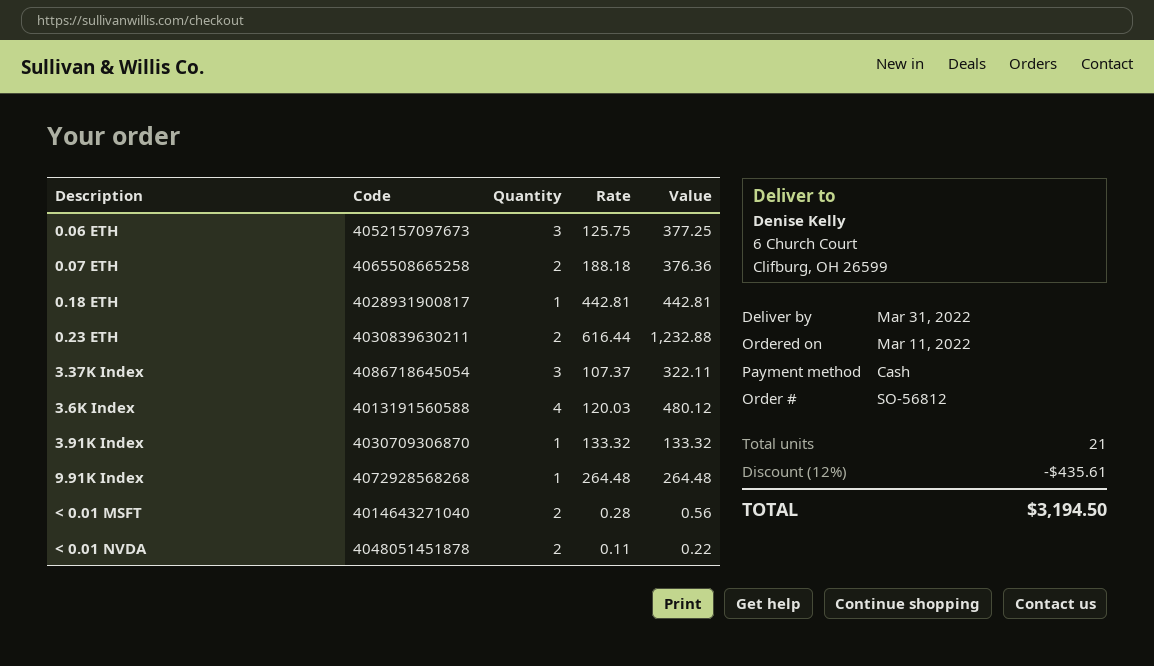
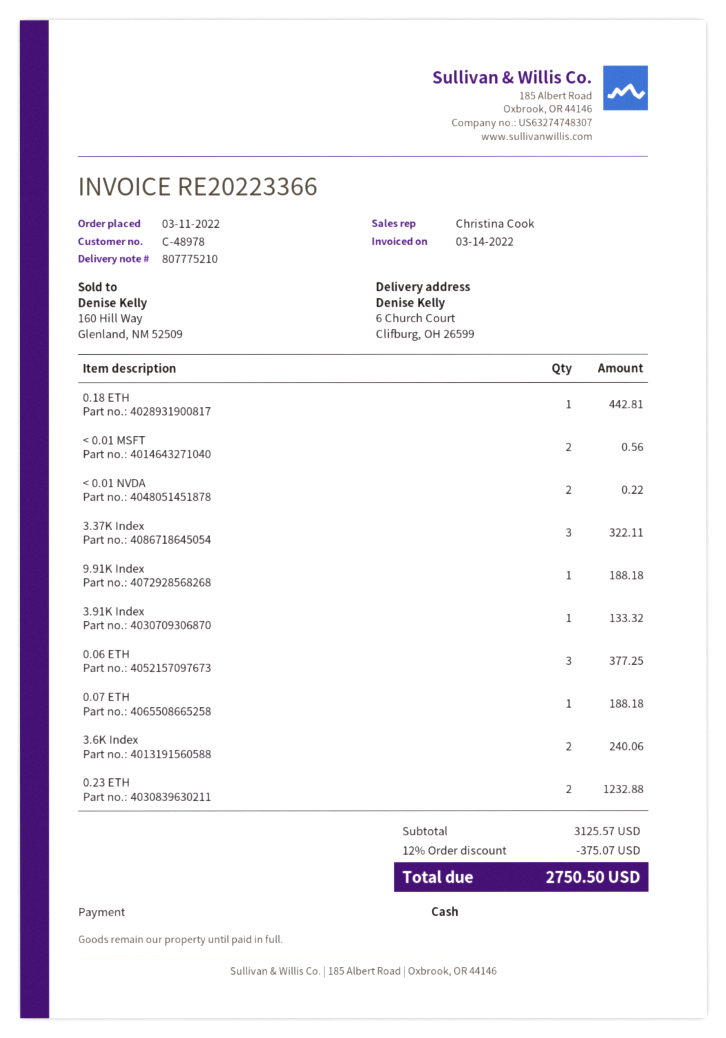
0.07 ETH: 2 for 376.36 -> 1 for 188.18
3.6K Index: 4 for 480.12 -> 2 for 240.06
9.91K Index: 1 for 264.48 -> 1 for 188.18
discount: 12% = 435.61 -> 12% = 375.07
total: 3194.50 -> 2750.50

